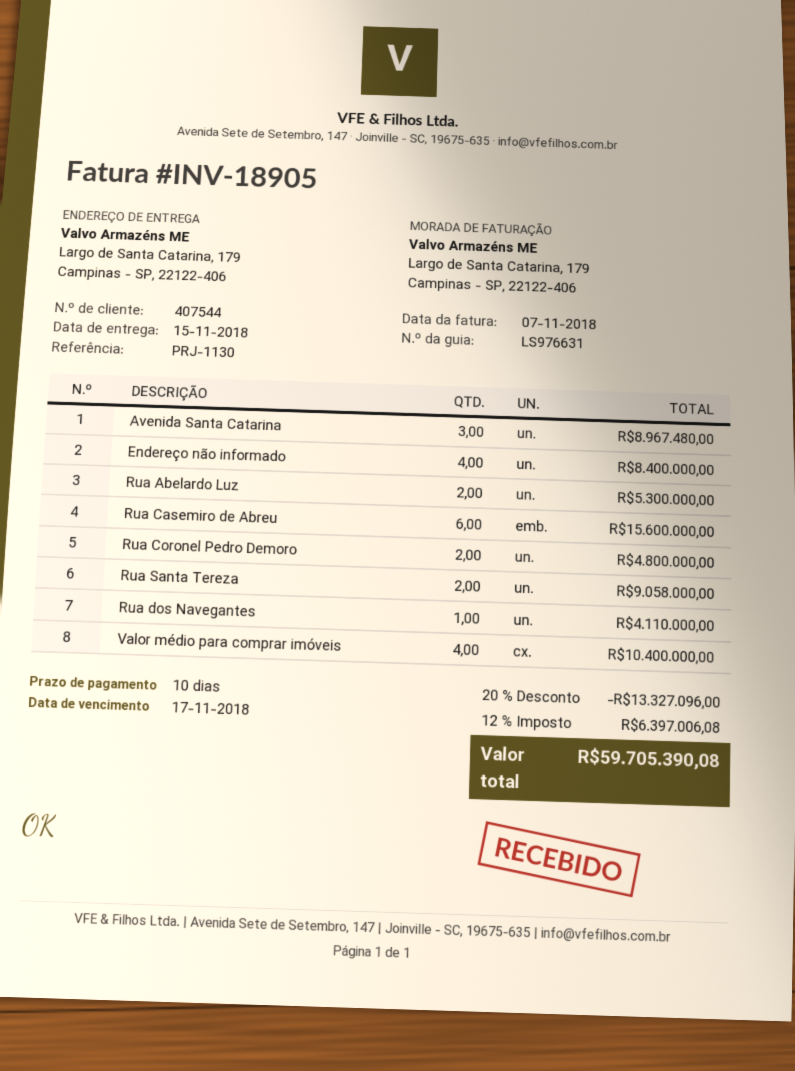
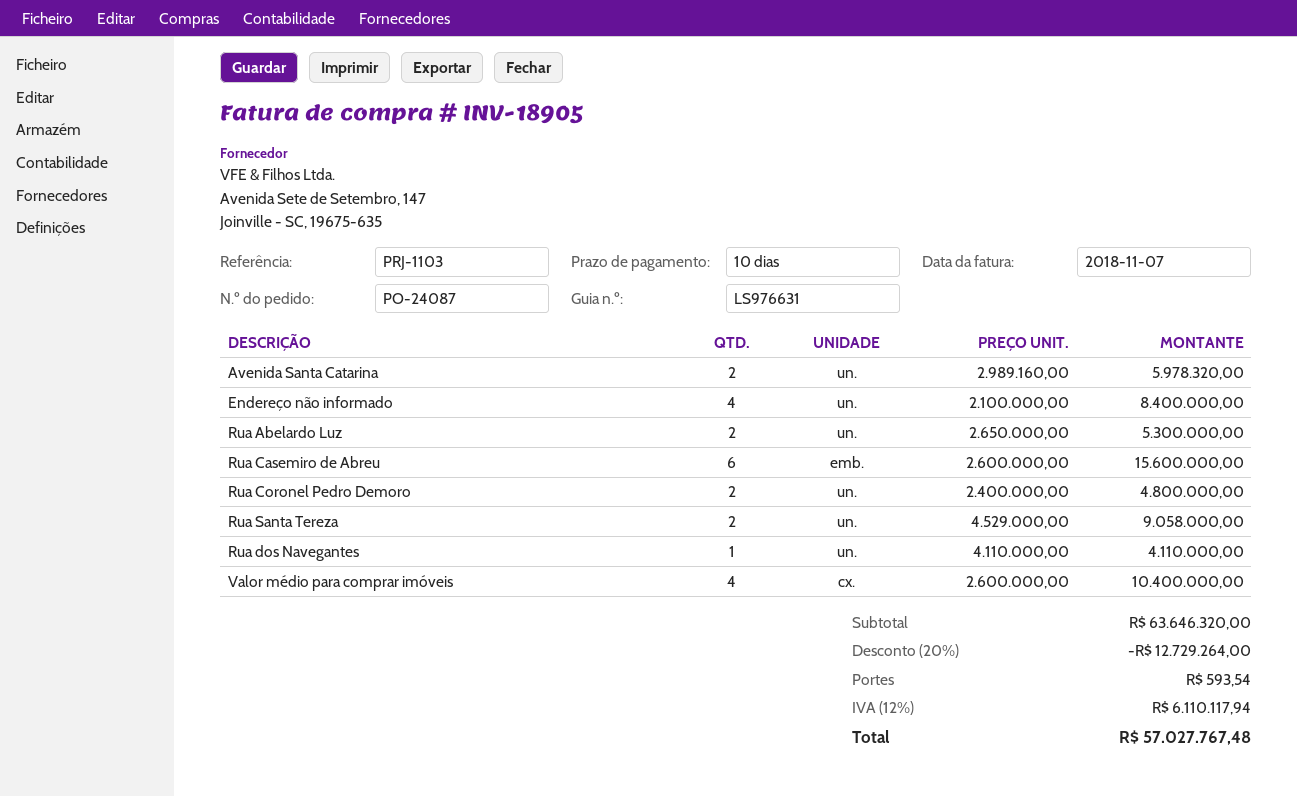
reference: PRJ-1130 -> PRJ-1103
Avenida Santa Catarina: 3 for 8967480.00 -> 2 for 5978320.00
discount: 20% = 13327096.00 -> 20% = 12729264.00
shipping: none -> 593.54
tax: 12% = 6397006.08 -> 12% = 6110117.94
total: 59705390.08 -> 57027767.48

